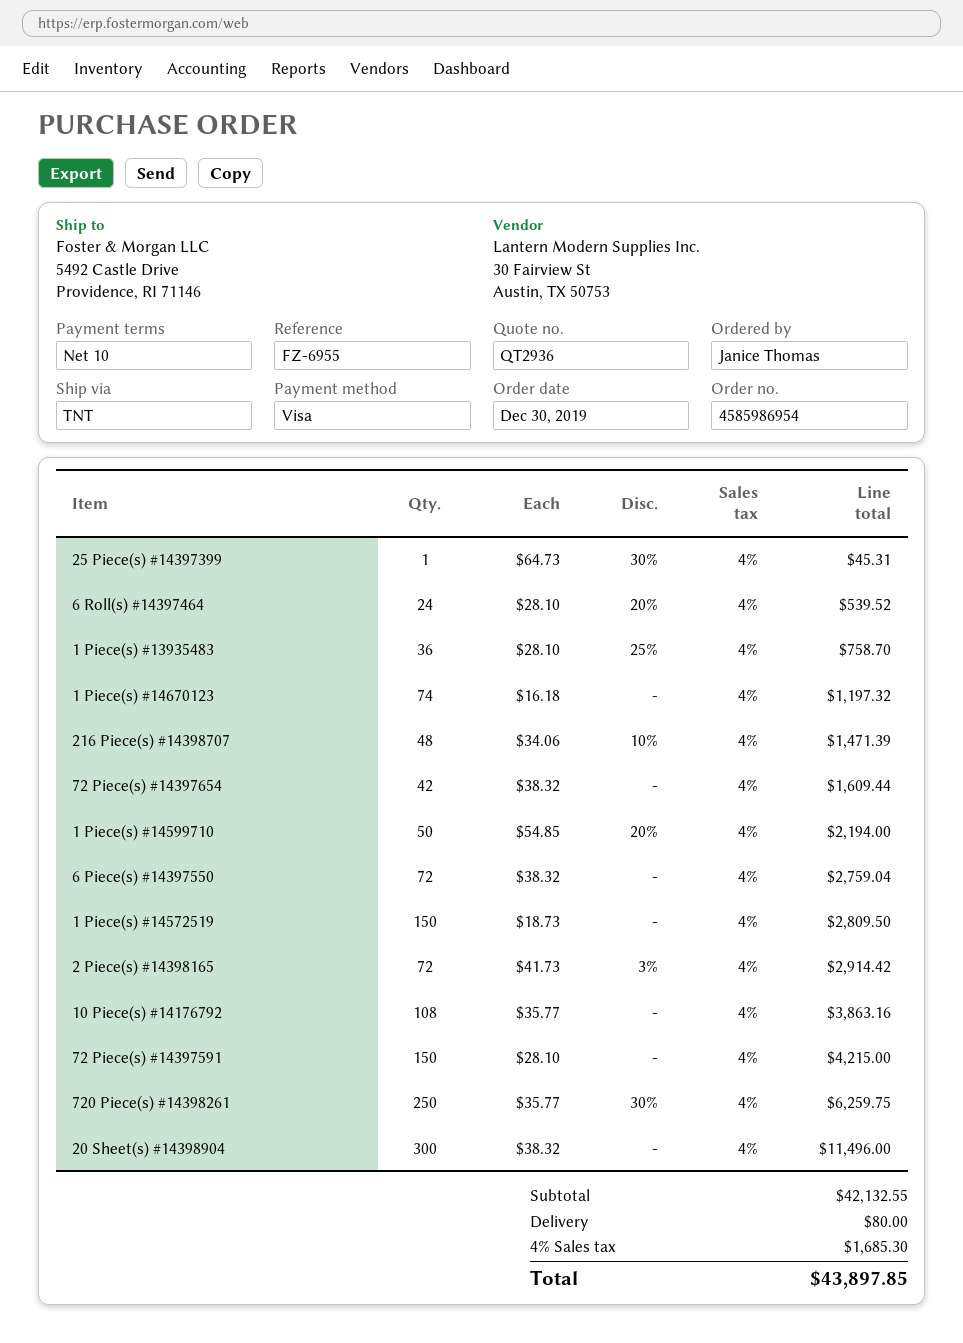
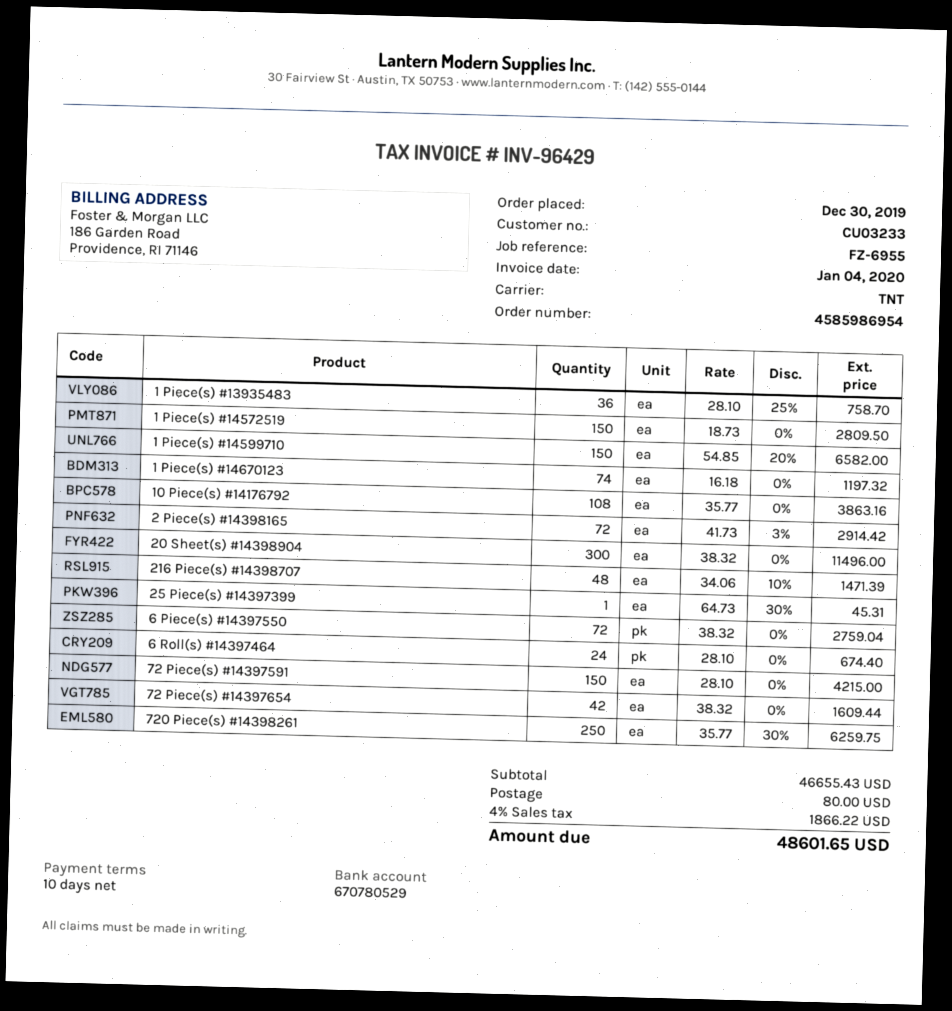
6 Roll(s) #14397464: 24 x 28.10 - 20% = 539.52 -> 24 x 28.10 = 674.40
1 Piece(s) #14599710: 50 x 54.85 - 20% = 2194.00 -> 150 x 54.85 - 20% = 6582.00
subtotal: 42132.55 -> 46655.43
tax: 4% = 1685.30 -> 4% = 1866.22
total: 43897.85 -> 48601.65

